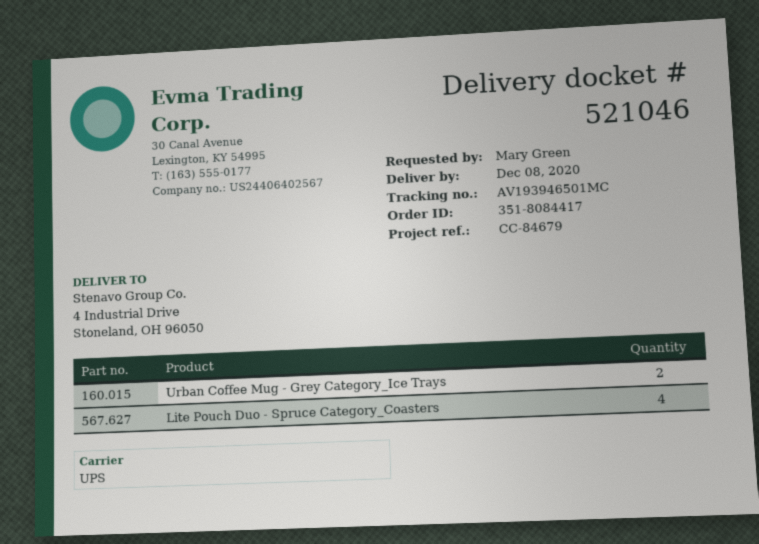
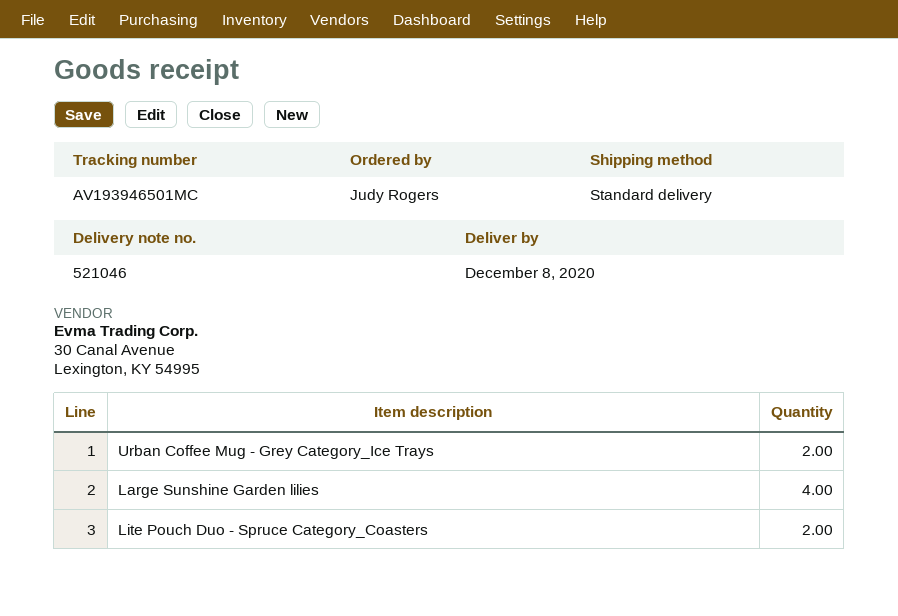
ordered by: Mary Green -> Judy Rogers
shipping method: UPS -> standard
Lite Pouch Duo - Spruce Category_Coasters: 4 -> 2
Large Sunshine Garden lilies: none -> 4

